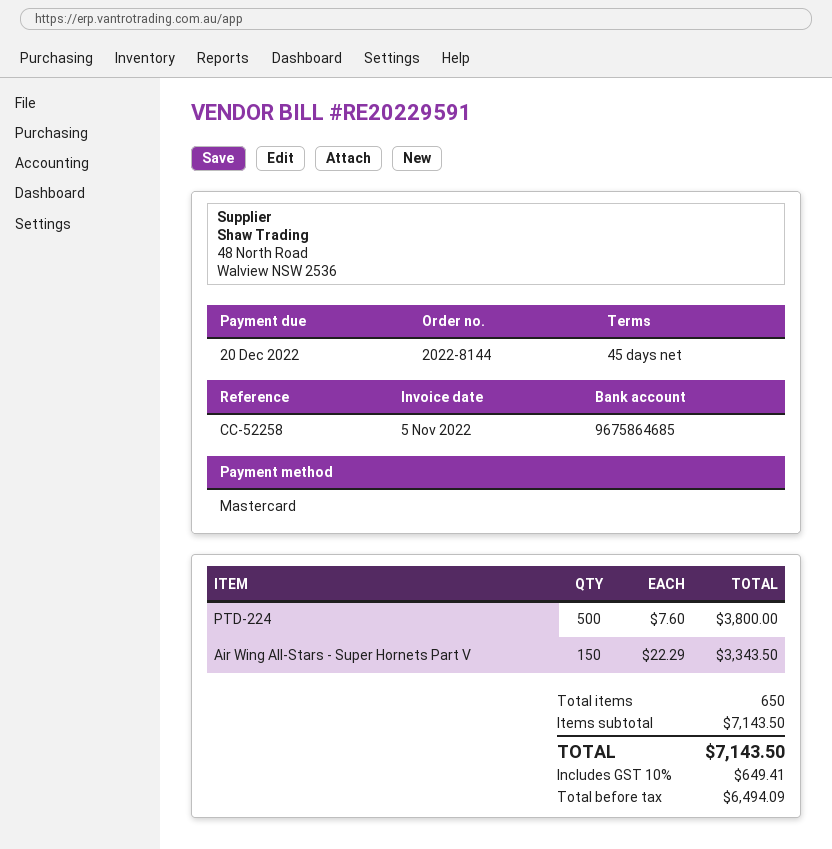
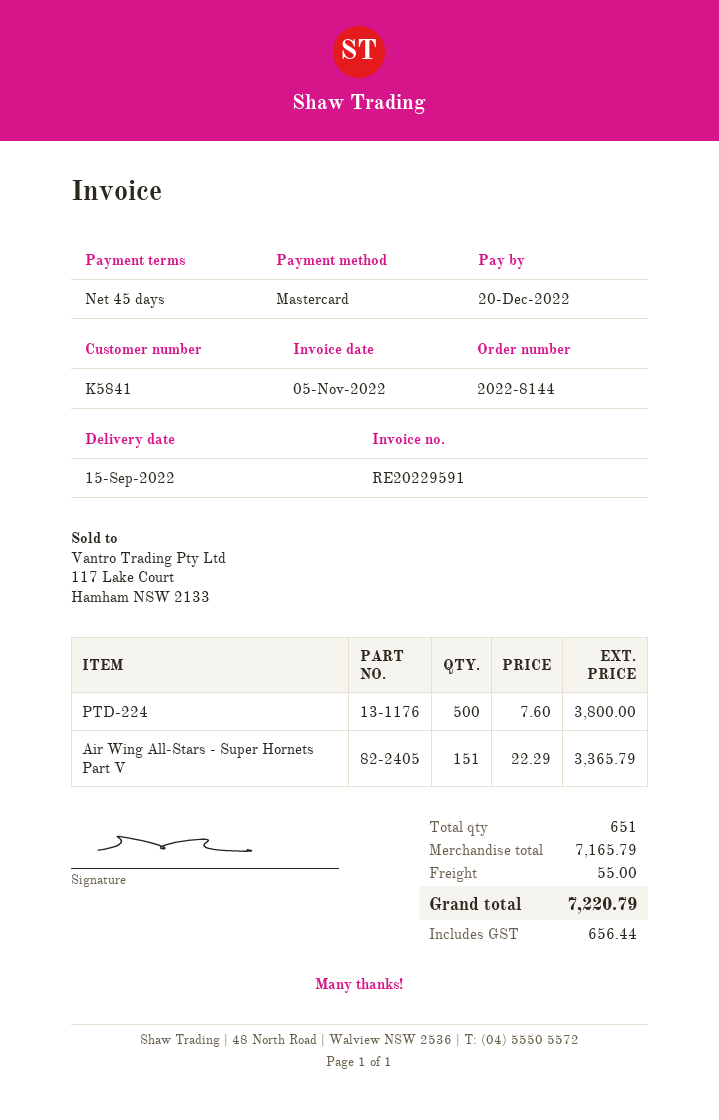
Air Wing All-Stars - Super Hornets Part V: 150 x 22.29 = 3343.50 -> 151 x 22.29 = 3365.79
total quantity: 650 -> 651
subtotal: 7143.50 -> 7165.79
shipping: none -> 55.00
tax: 649.41 -> 656.44
total: 7143.50 -> 7220.79

